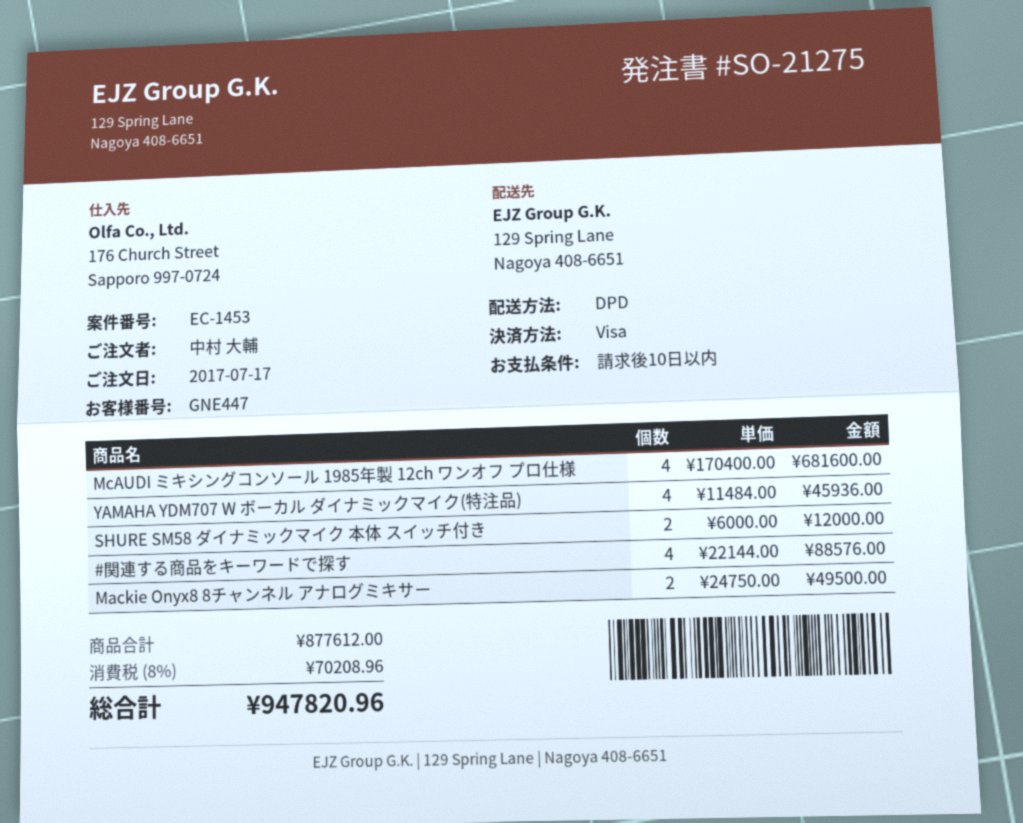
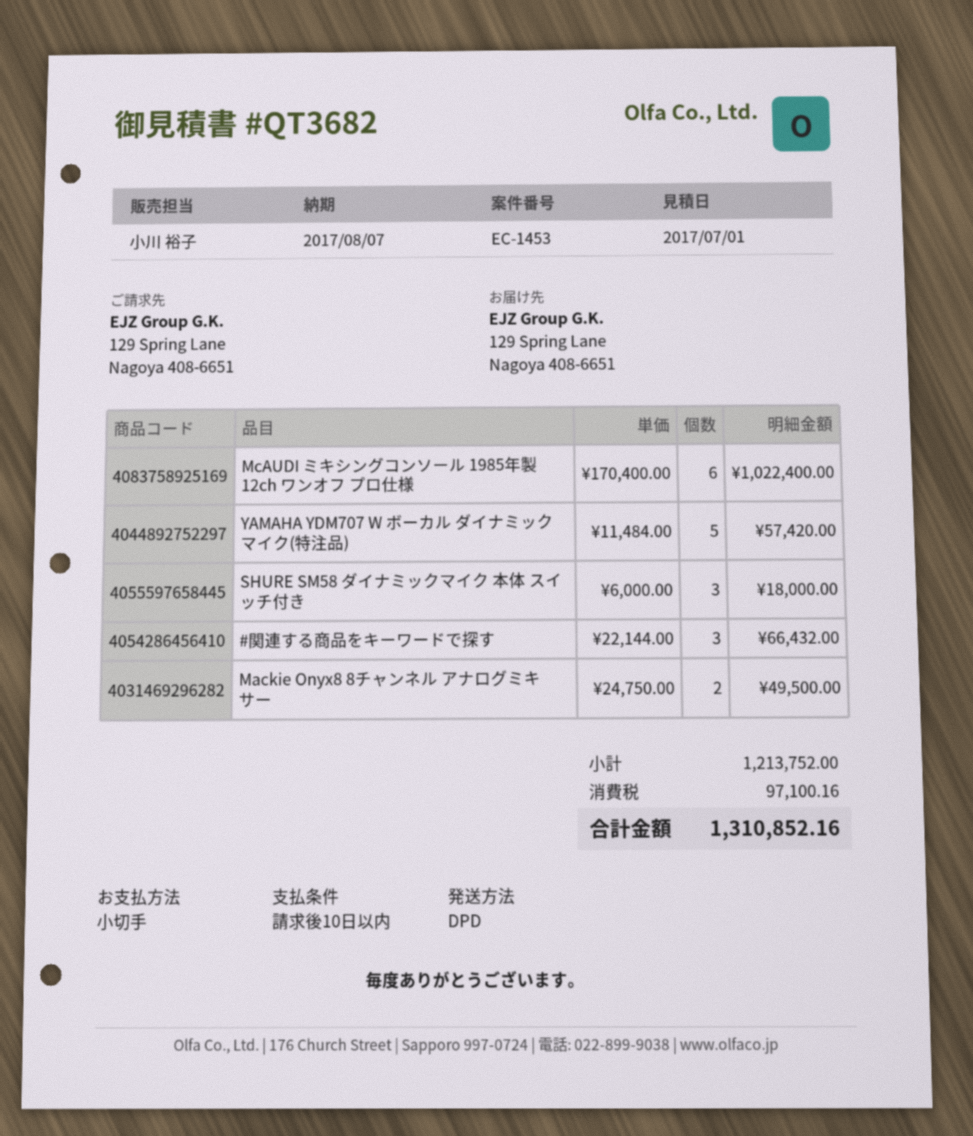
payment method: Visa -> cheque
McAUDI ミキシングコンソール 1985年製 12ch ワンオフ プロ仕様: 4 x 170400.00 = 681600.00 -> 6 x 170400.00 = 1022400.00
YAMAHA YDM707 W ボーカル ダイナミックマイク(特注品): 4 x 11484.00 = 45936.00 -> 5 x 11484.00 = 57420.00
SHURE SM58 ダイナミックマイク 本体 スイッチ付き: 2 x 6000.00 = 12000.00 -> 3 x 6000.00 = 18000.00
#関連する商品をキーワードで探す: 4 x 22144.00 = 88576.00 -> 3 x 22144.00 = 66432.00
subtotal: 877612.00 -> 1213752.00
tax: 70208.96 -> 97100.16
total: 947820.96 -> 1310852.16

